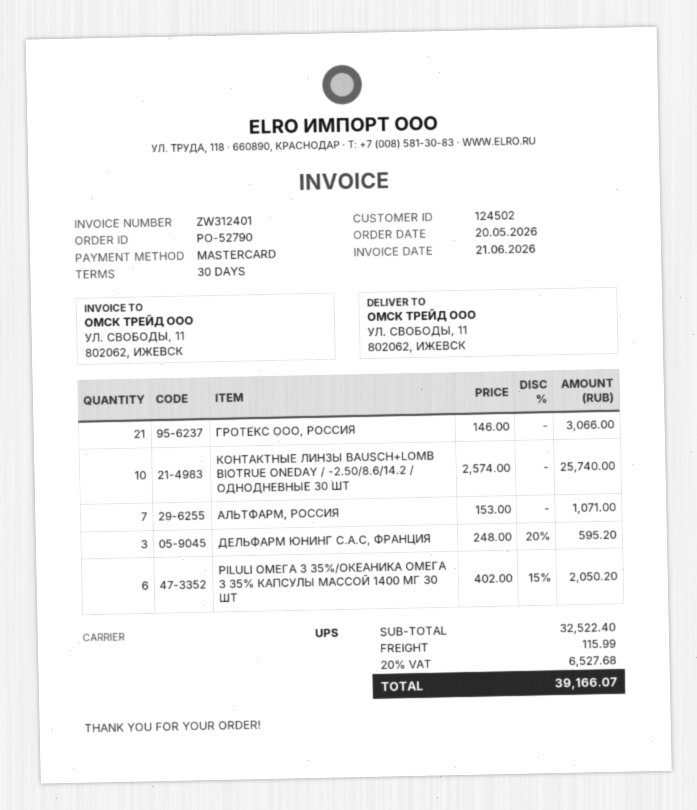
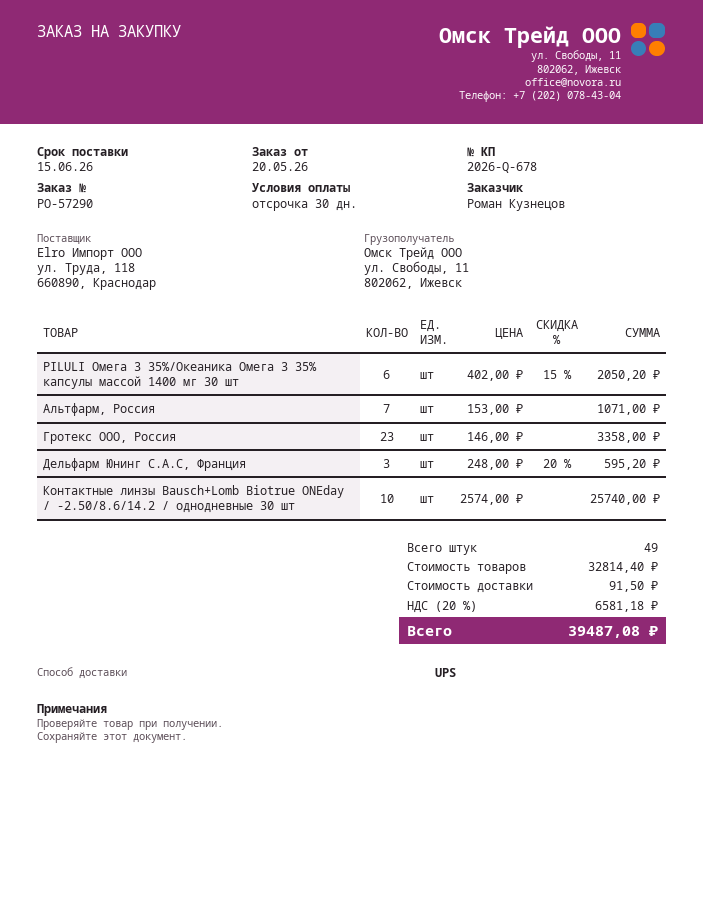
order number: PO-52790 -> PO-57290
ГРОТЕКС ООО, РОССИЯ: 21 x 146.00 = 3066.00 -> 23 x 146.00 = 3358.00
subtotal: 32522.40 -> 32814.40
shipping: 115.99 -> 91.50
tax: 20% = 6527.68 -> 20% = 6581.18
total: 39166.07 -> 39487.08

